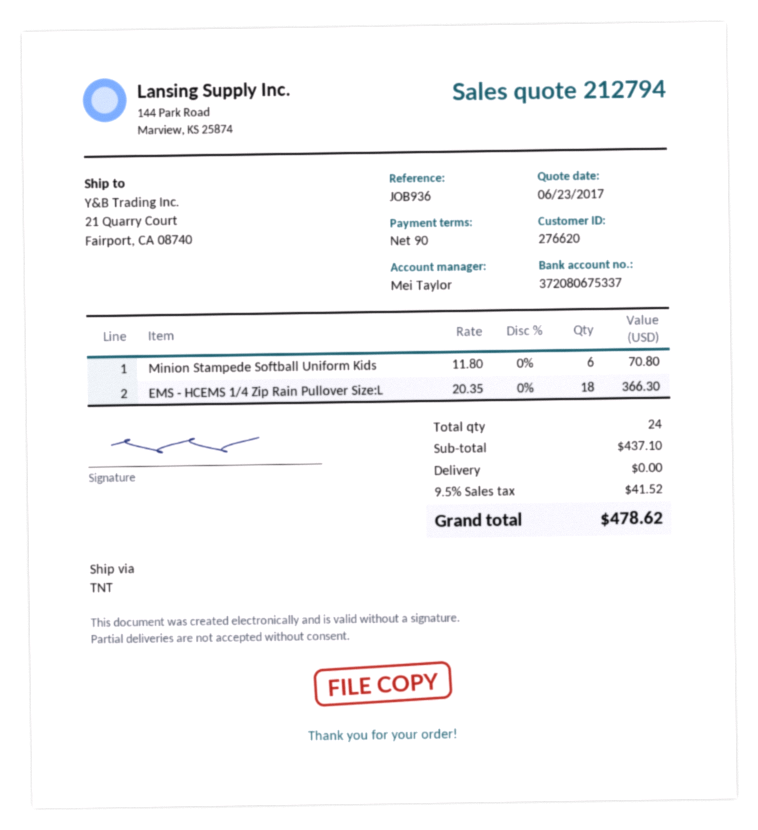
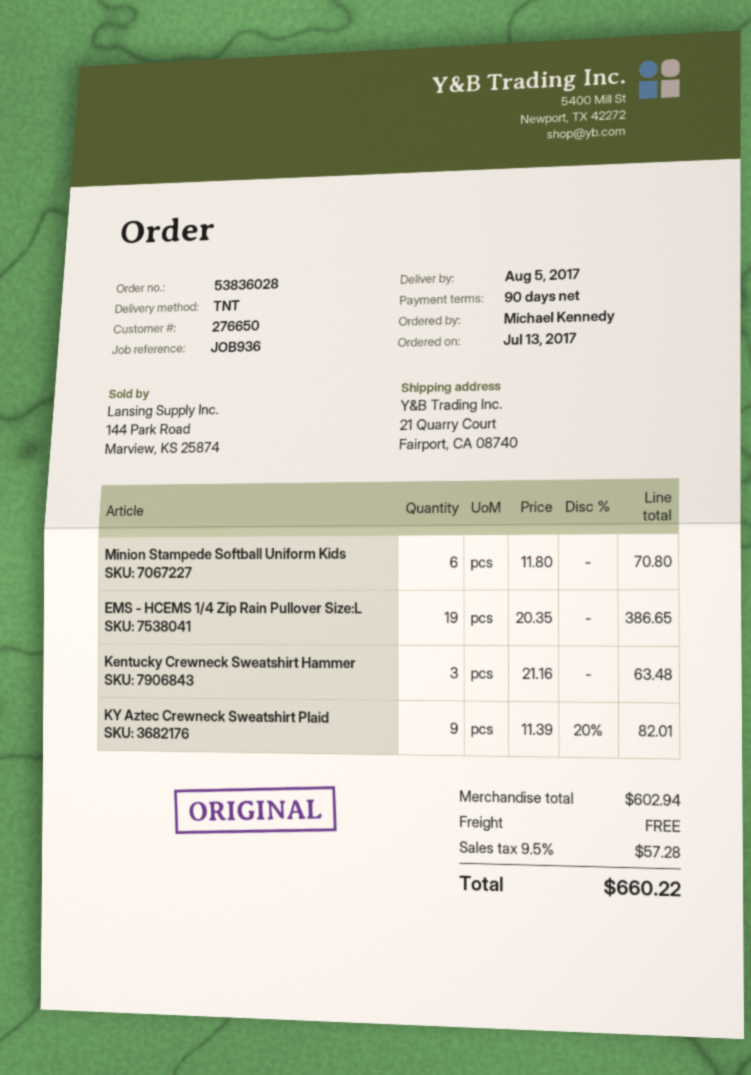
customer number: 276620 -> 276650
EMS - HCEMS 1/4 Zip Rain Pullover Size:L: 18 x 20.35 = 366.30 -> 19 x 20.35 = 386.65
Kentucky Crewneck Sweatshirt Hammer: none -> 3 x 21.16 = 63.48
KY Aztec Crewneck Sweatshirt Plaid: none -> 9 x 11.39 - 20% = 82.01
subtotal: 437.10 -> 602.94
tax: 9.5% = 41.52 -> 9.5% = 57.28
total: 478.62 -> 660.22

